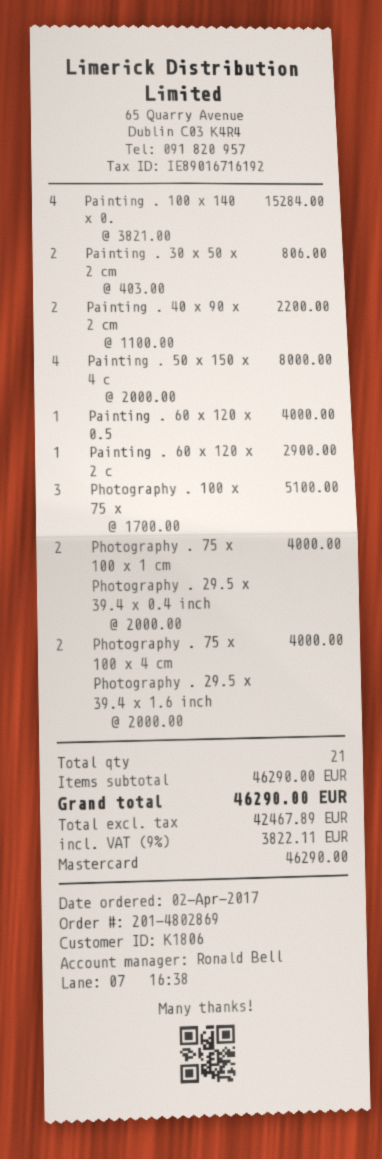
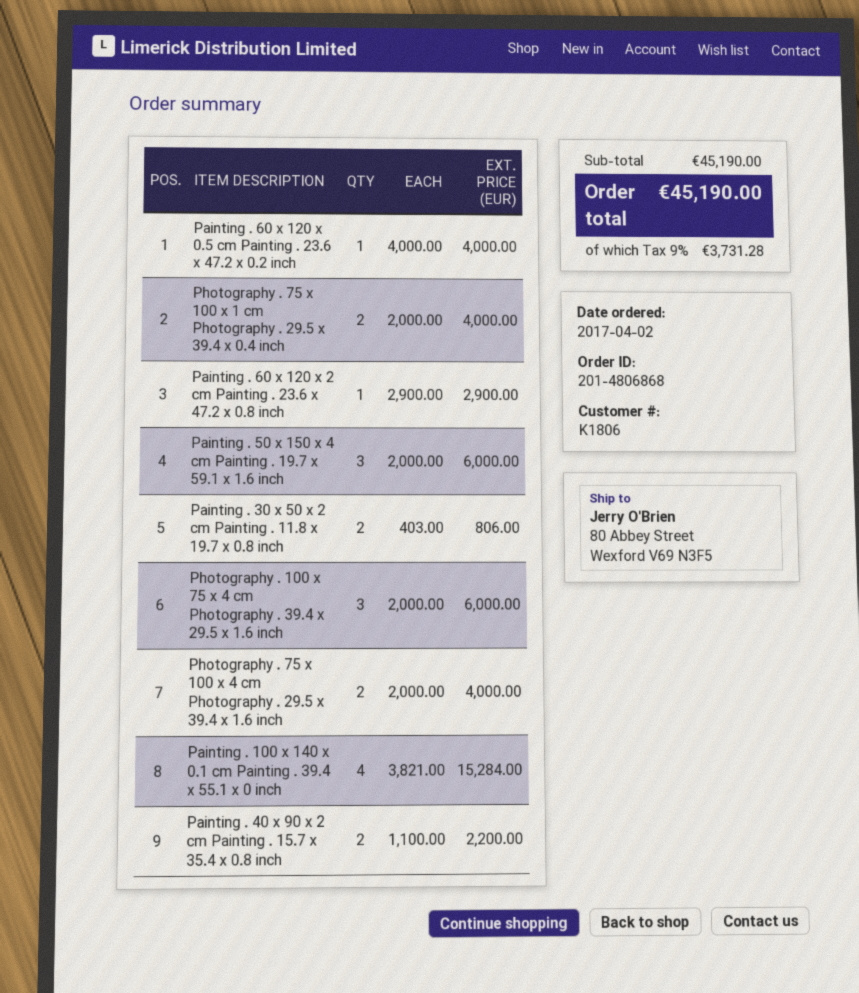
order number: 201-4802869 -> 201-4806868
Painting . 50 x 150 x 4 c: 4 x 2000.00 = 8000.00 -> 3 x 2000.00 = 6000.00
Photography . 100 x 75 x: 3 x 1700.00 = 5100.00 -> 3 x 2000.00 = 6000.00
subtotal: 46290.00 -> 45190.00
tax: 9% = 3822.11 -> 9% = 3731.28
total: 46290.00 -> 45190.00

